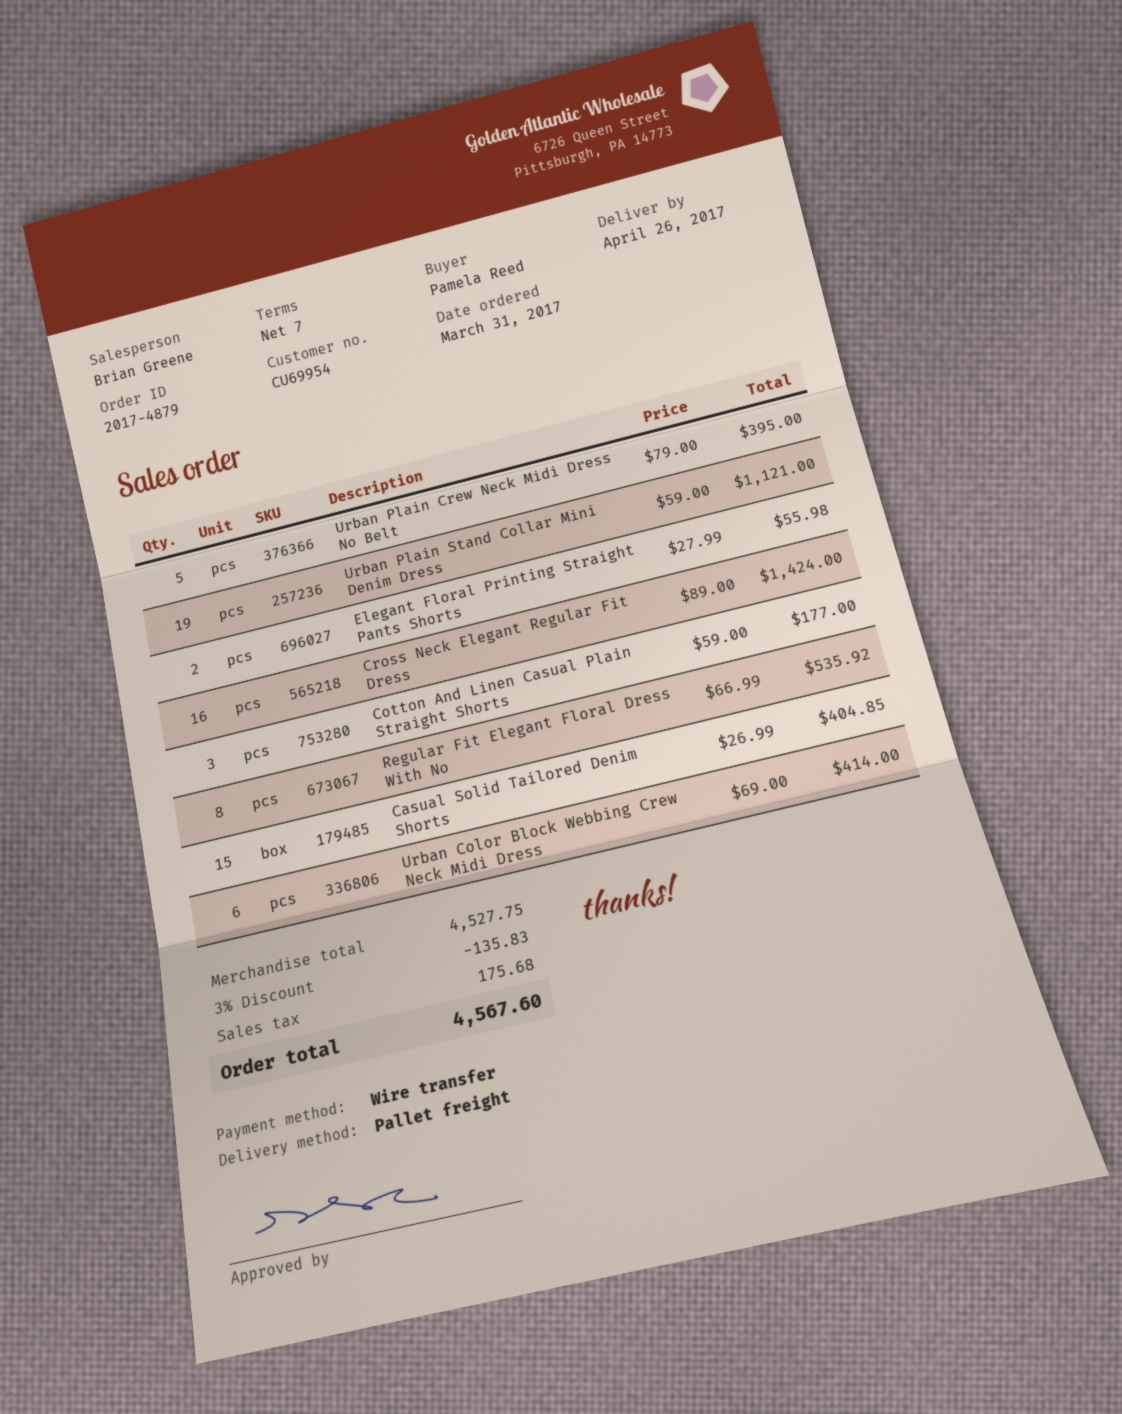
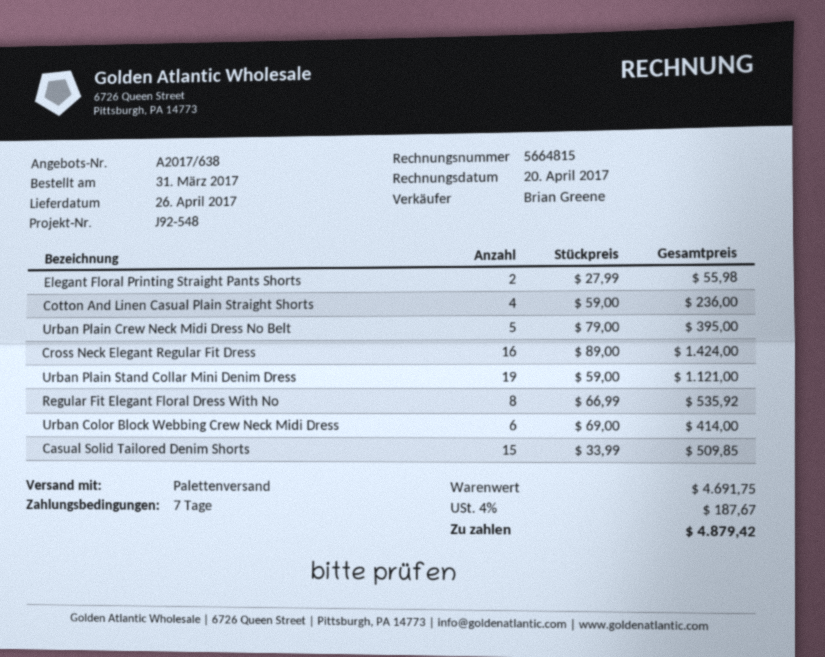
Cotton And Linen Casual Plain Straight Shorts: 3 x 59.00 = 177.00 -> 4 x 59.00 = 236.00
Casual Solid Tailored Denim Shorts: 15 x 26.99 = 404.85 -> 15 x 33.99 = 509.85
subtotal: 4527.75 -> 4691.75
discount: 3% = 135.83 -> none
tax: 175.68 -> 187.67
total: 4567.60 -> 4879.42

